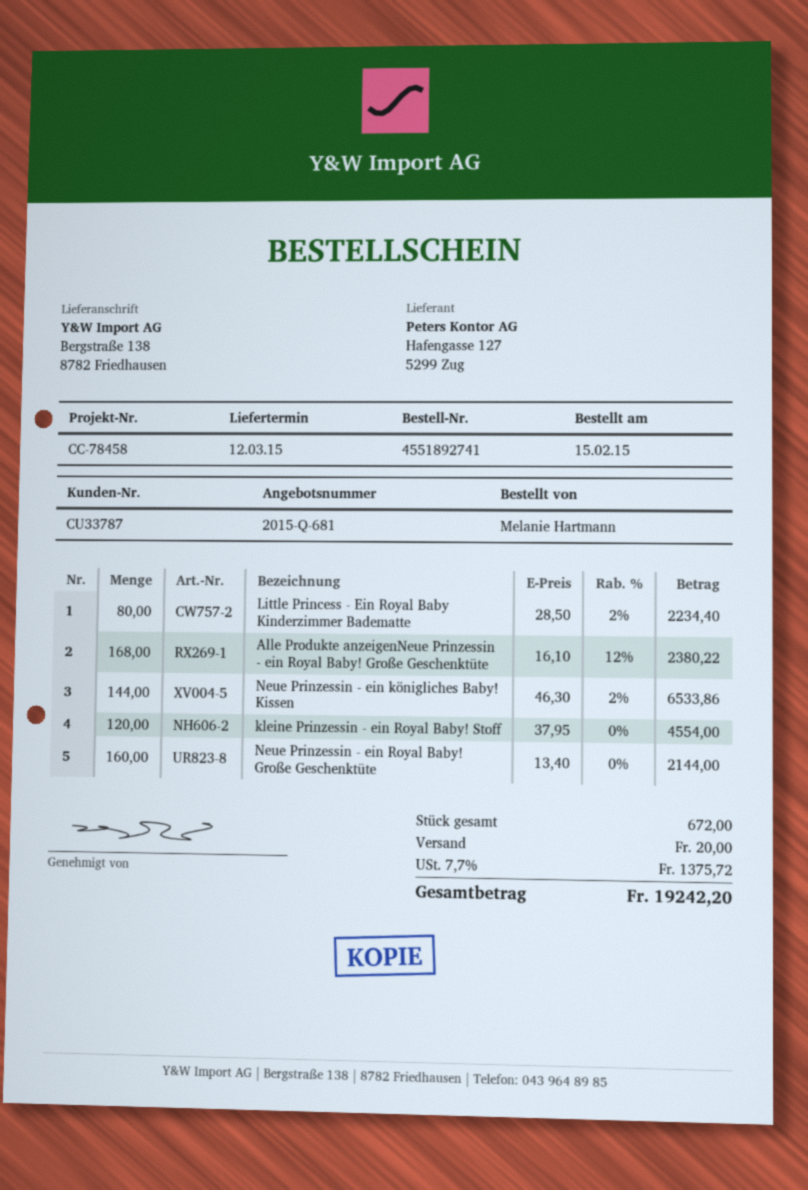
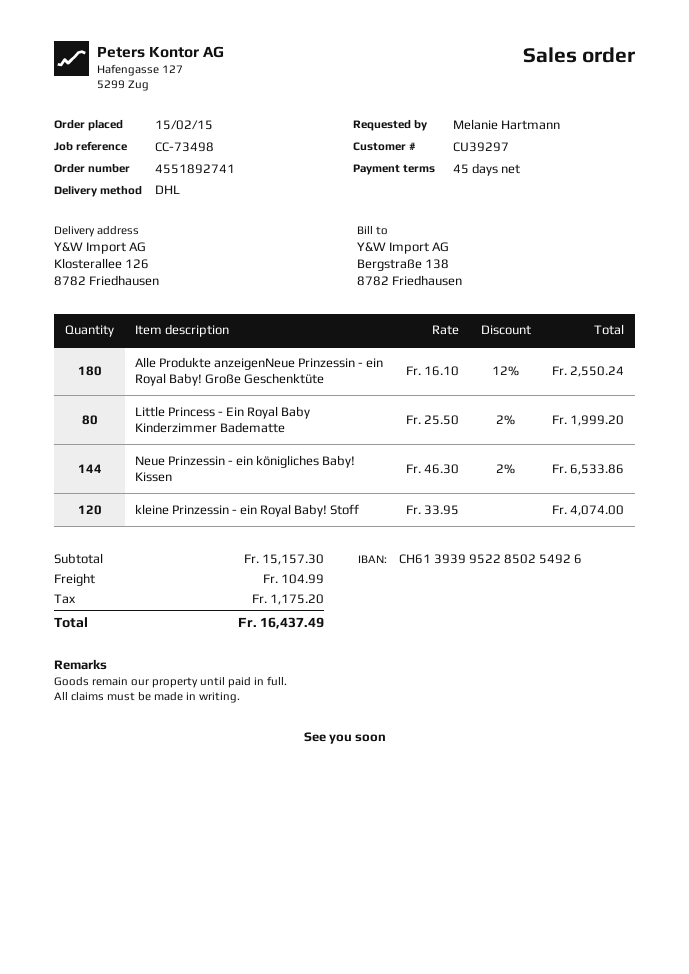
customer number: CU33787 -> CU39297
reference: CC-78458 -> CC-73498
ship to: Bergstraße 138, 8782 Friedhausen -> Klosterallee 126, 8782 Friedhausen
Little Princess - Ein Royal Baby Kinderzimmer Badematte: 80 x 28.50 - 2% = 2234.40 -> 80 x 25.50 - 2% = 1999.20
Alle Produkte anzeigenNeue Prinzessin - ein Royal Baby! Große Geschenktüte: 168 x 16.10 - 12% = 2380.22 -> 180 x 16.10 - 12% = 2550.24
kleine Prinzessin - ein Royal Baby! Stoff: 120 x 37.95 = 4554.00 -> 120 x 33.95 = 4074.00
Neue Prinzessin - ein Royal Baby! Große Geschenktüte: 160 x 13.40 = 2144.00 -> none
shipping: 20.00 -> 104.99
tax: 1375.72 -> 1175.20
total: 19242.20 -> 16437.49

